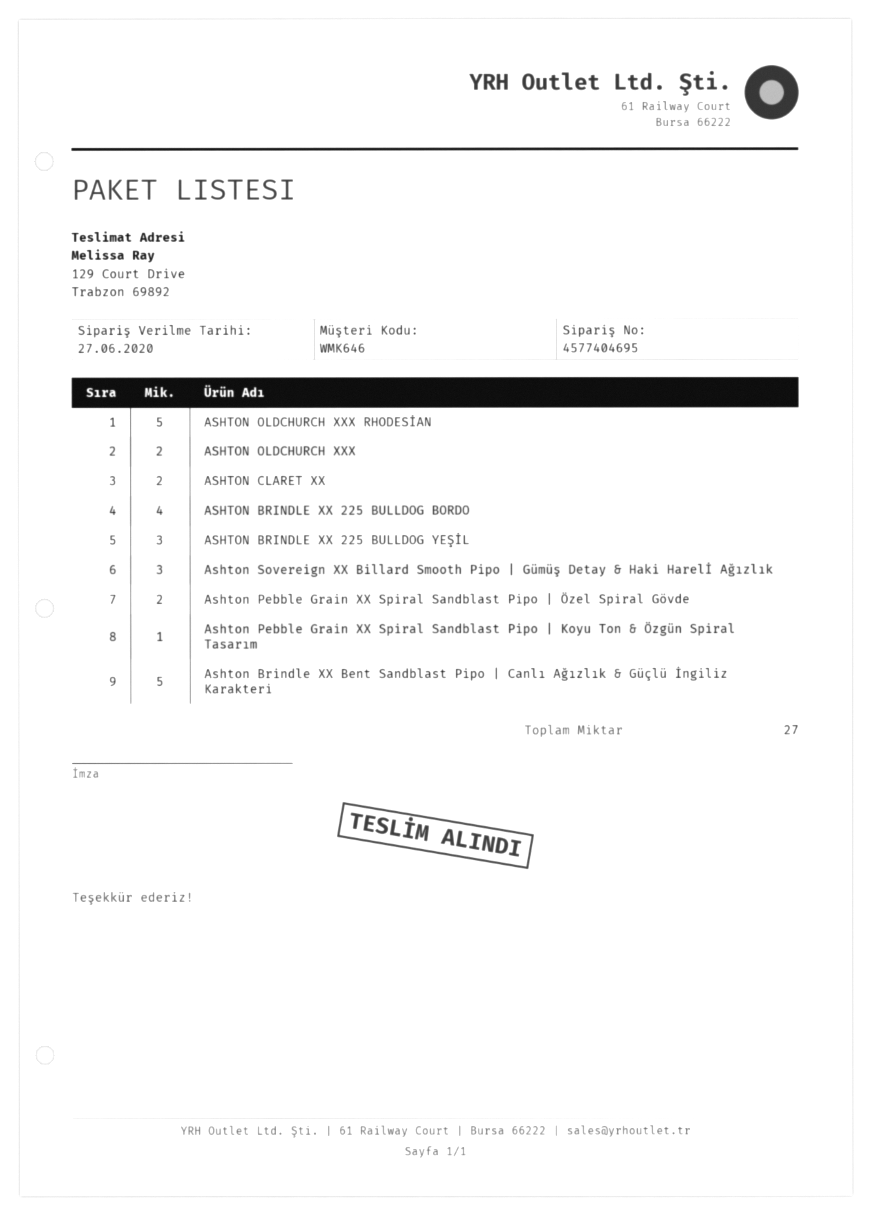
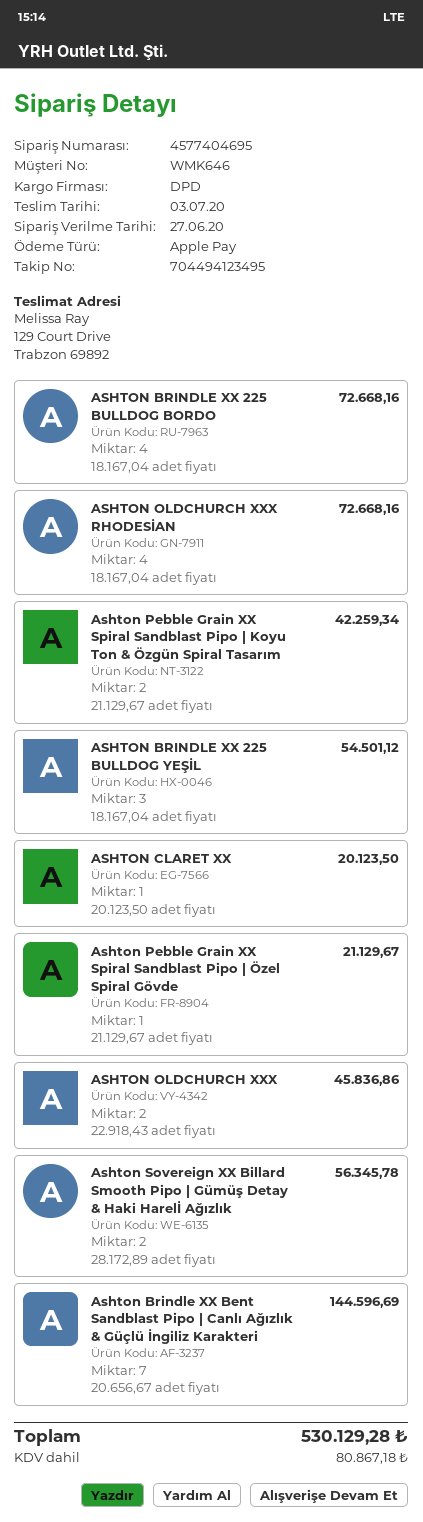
ASHTON OLDCHURCH XXX RHODESİAN: 5 -> 4
ASHTON CLARET XX: 2 -> 1
Ashton Sovereign XX Billard Smooth Pipo | Gümüş Detay & Haki Harelİ Ağızlık: 3 -> 2
Ashton Pebble Grain XX Spiral Sandblast Pipo | Özel Spiral Gövde: 2 -> 1
Ashton Pebble Grain XX Spiral Sandblast Pipo | Koyu Ton & Özgün Spiral Tasarım: 1 -> 2
Ashton Brindle XX Bent Sandblast Pipo | Canlı Ağızlık & Güçlü İngiliz Karakteri: 5 -> 7

